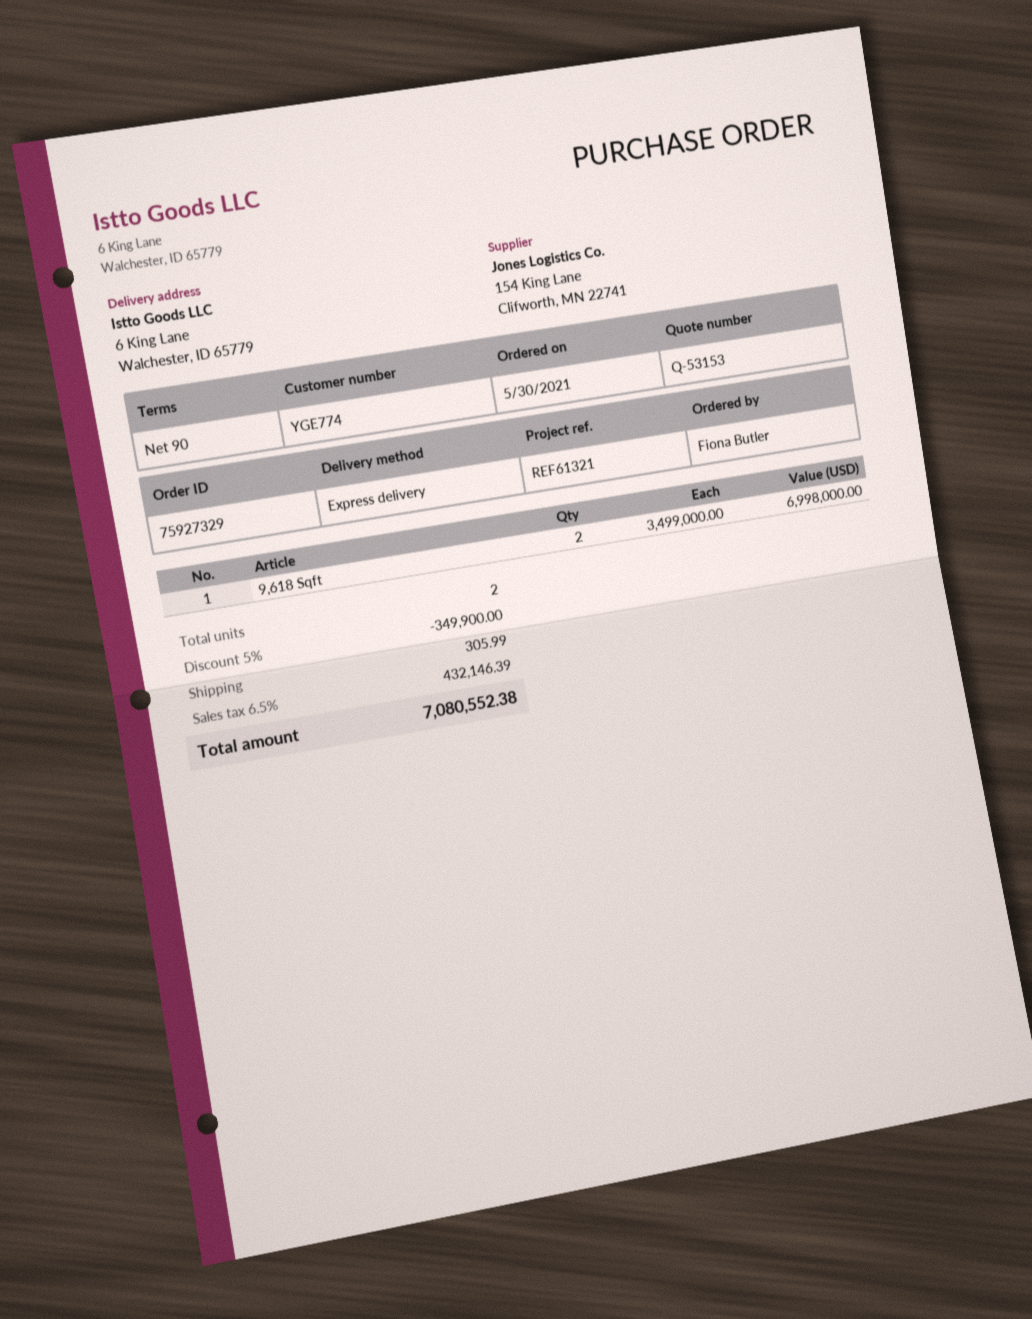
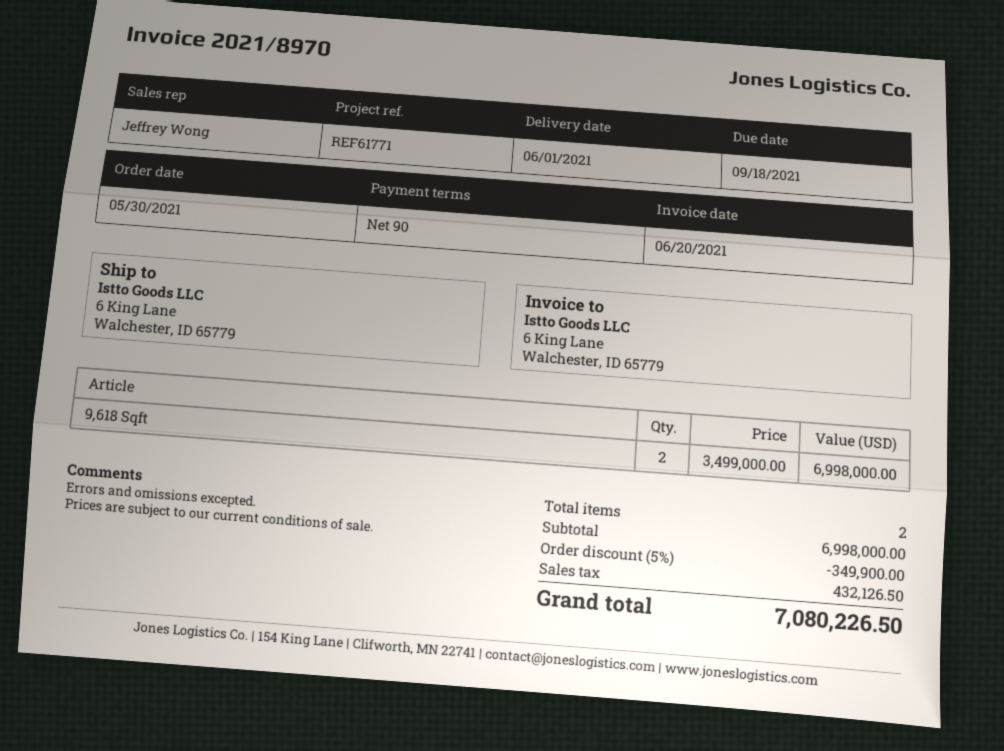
reference: REF61321 -> REF61771
shipping: 305.99 -> none
tax: 432146.39 -> 432126.50
total: 7080552.38 -> 7080226.50

